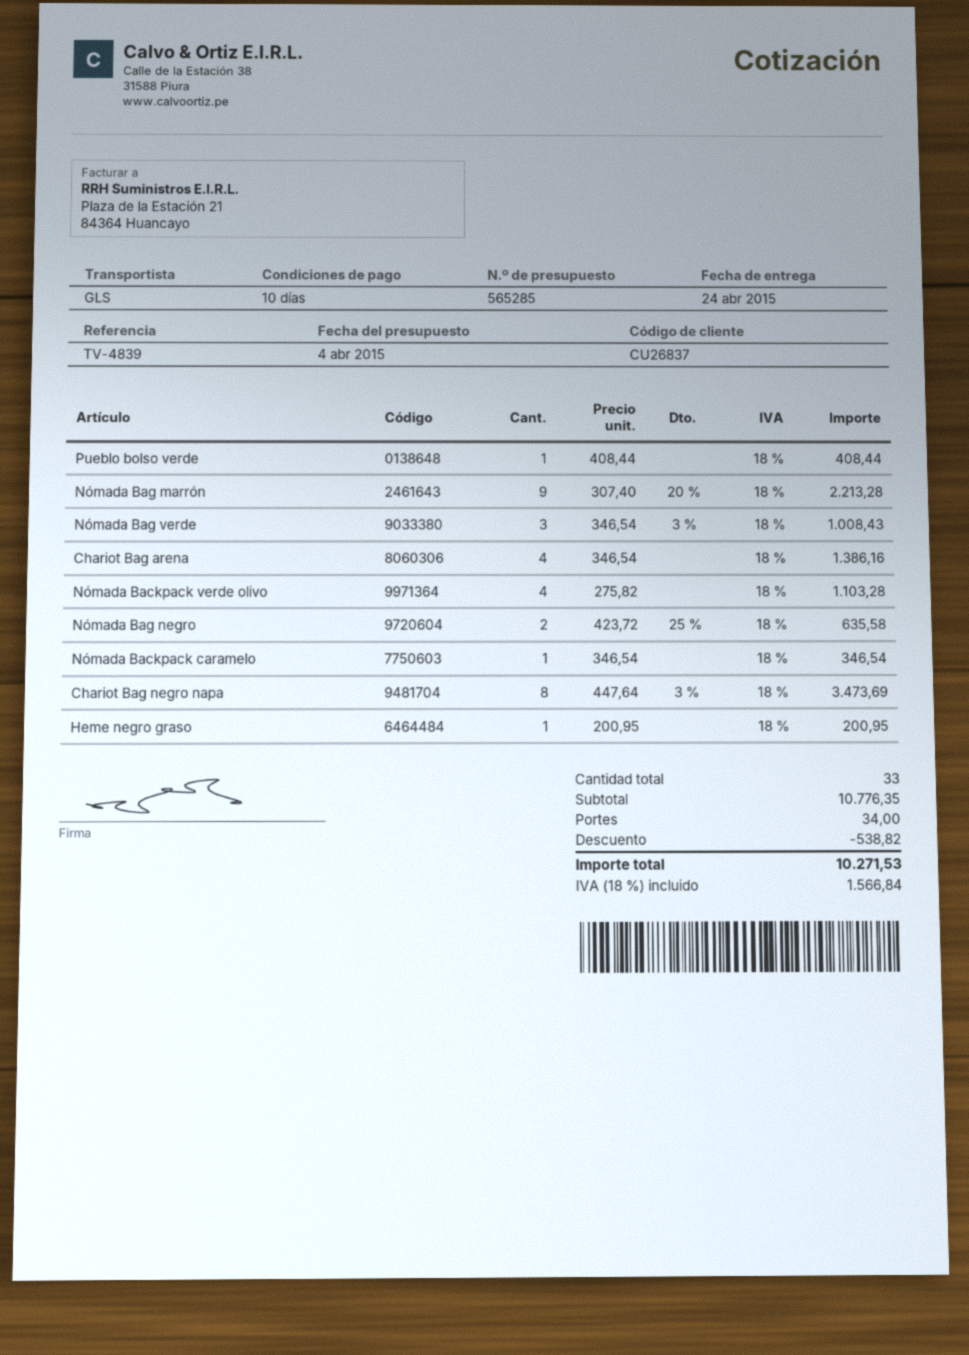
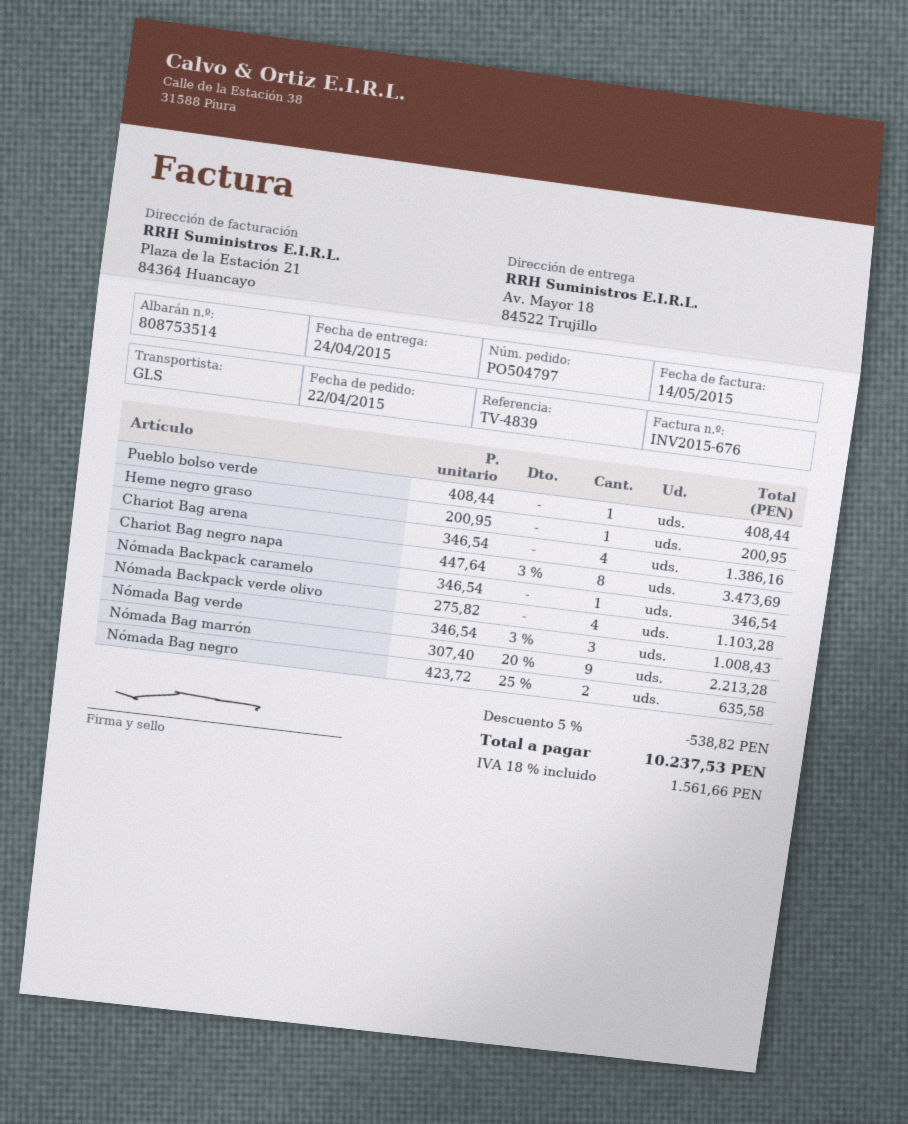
shipping: 34.00 -> none
tax: 18% = 1566.84 -> 18% = 1561.66
total: 10271.53 -> 10237.53

